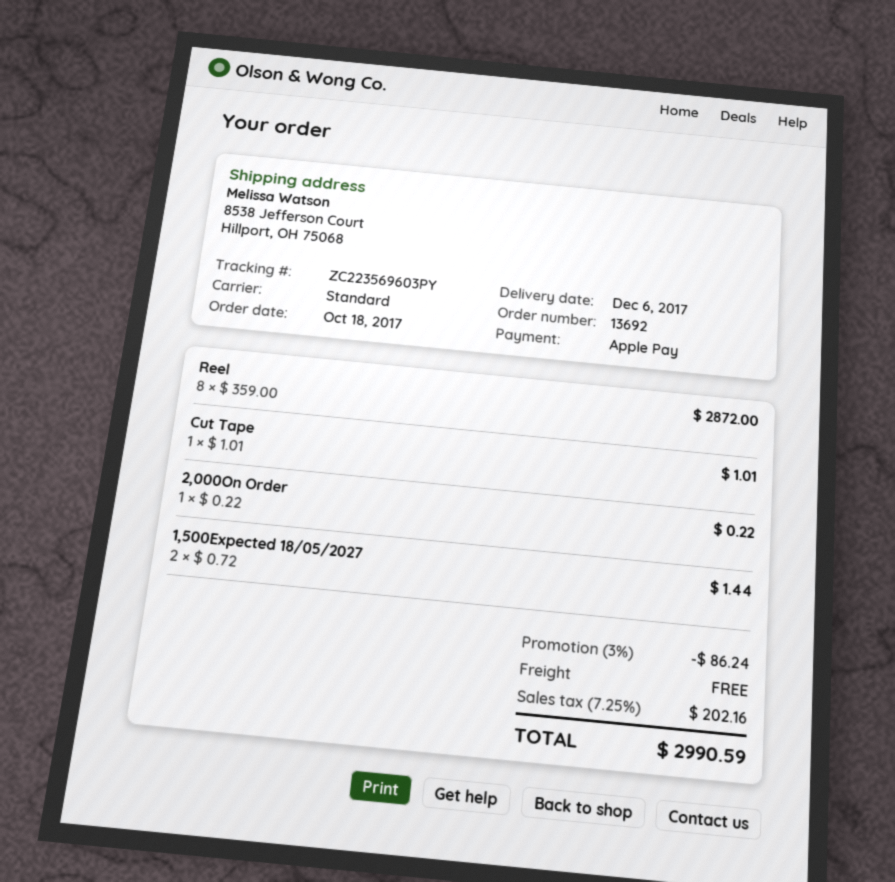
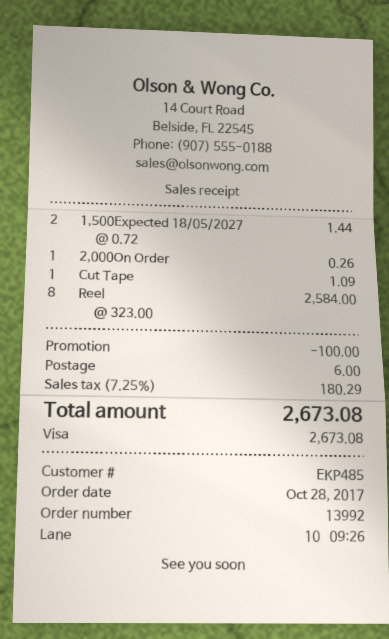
order number: 13692 -> 13992
order date: 2017-10-18 -> 2017-10-28
payment method: Apple Pay -> Visa
Reel: 8 x 359.00 = 2872.00 -> 8 x 323.00 = 2584.00
Cut Tape: 1 x 1.01 = 1.01 -> 1 x 1.09 = 1.09
2,000On Order: 1 x 0.22 = 0.22 -> 1 x 0.26 = 0.26
discount: 86.24 -> 100.00
shipping: 0.00 -> 6.00
tax: 7.25% = 202.16 -> 7.25% = 180.29
total: 2990.59 -> 2673.08

